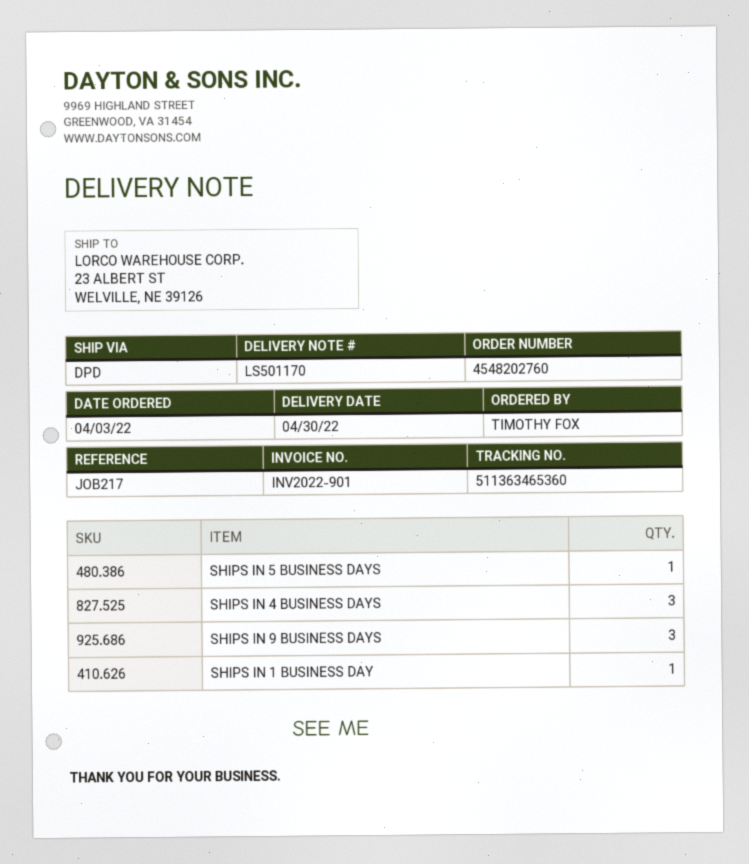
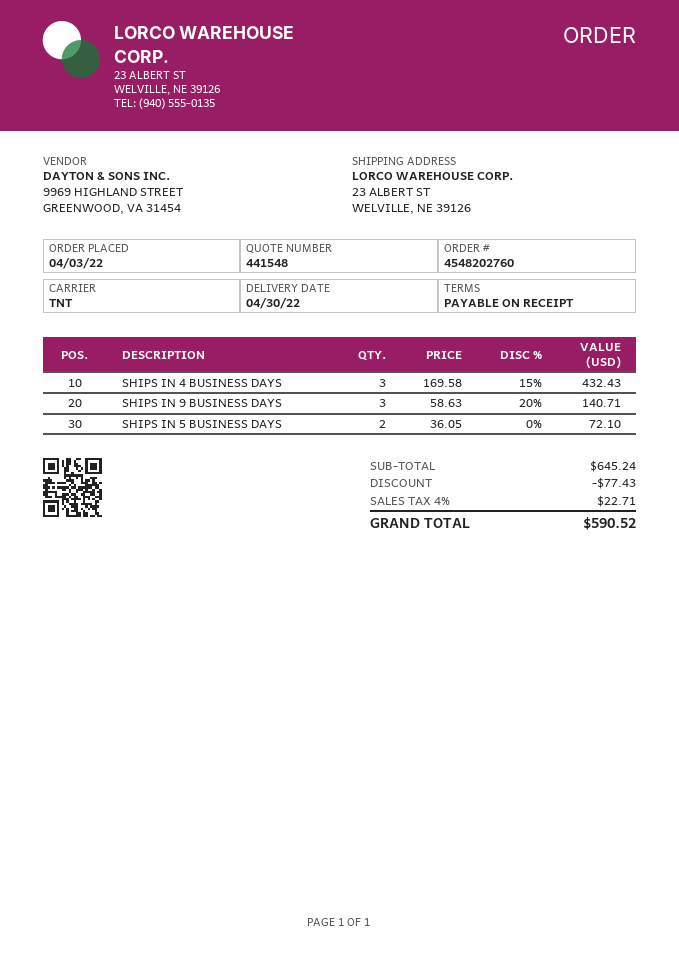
shipping method: DPD -> TNT
SHIPS IN 5 BUSINESS DAYS: 1 -> 2
SHIPS IN 1 BUSINESS DAY: 1 -> none

